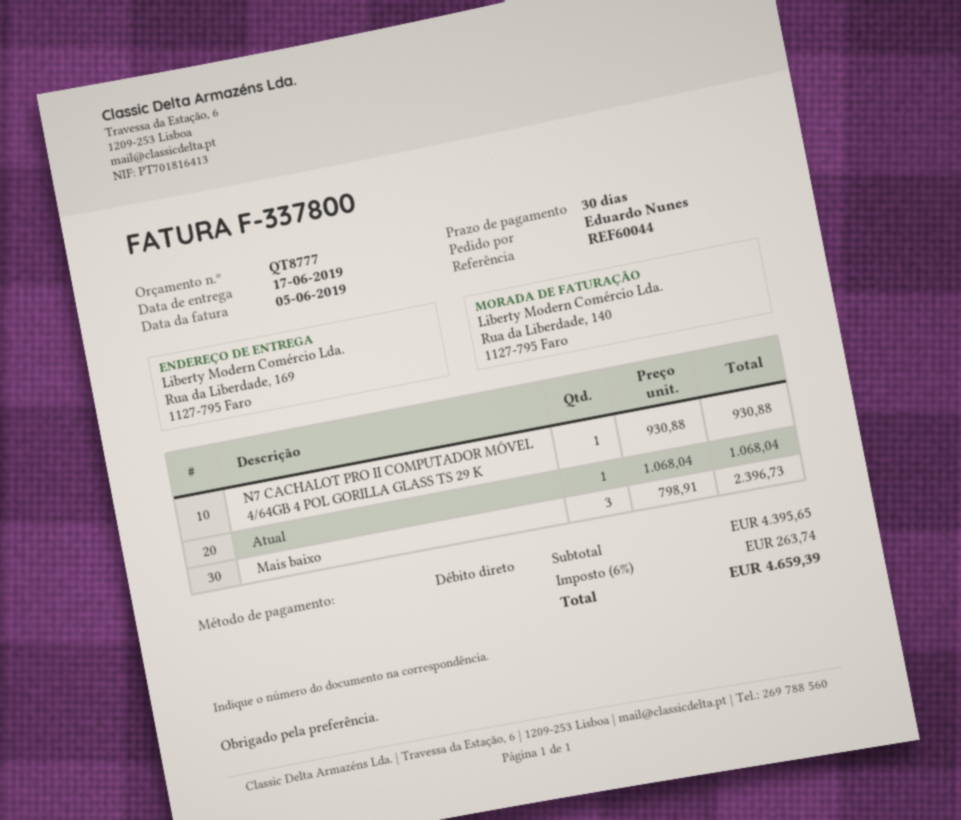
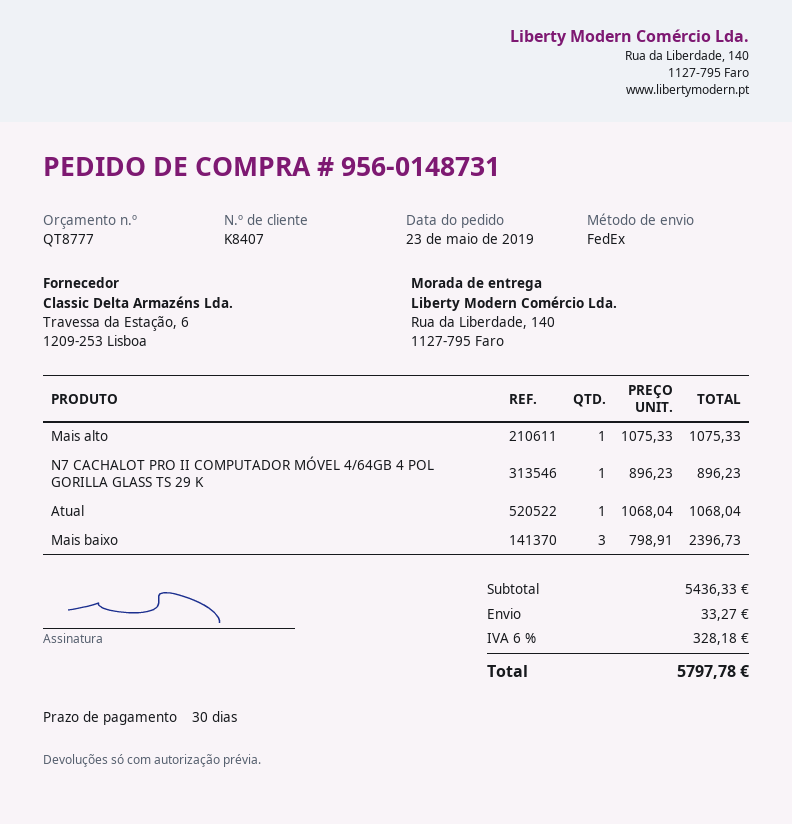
ship to: Rua da Liberdade, 169, 1127-795 Faro -> Rua da Liberdade, 140, 1127-795 Faro
N7 CACHALOT PRO II COMPUTADOR MÓVEL 4/64GB 4 POL GORILLA GLASS TS 29 K: 1 x 930.88 = 930.88 -> 1 x 896.23 = 896.23
Mais alto: none -> 1 x 1075.33 = 1075.33
subtotal: 4395.65 -> 5436.33
shipping: none -> 33.27
tax: 6% = 263.74 -> 6% = 328.18
total: 4659.39 -> 5797.78

